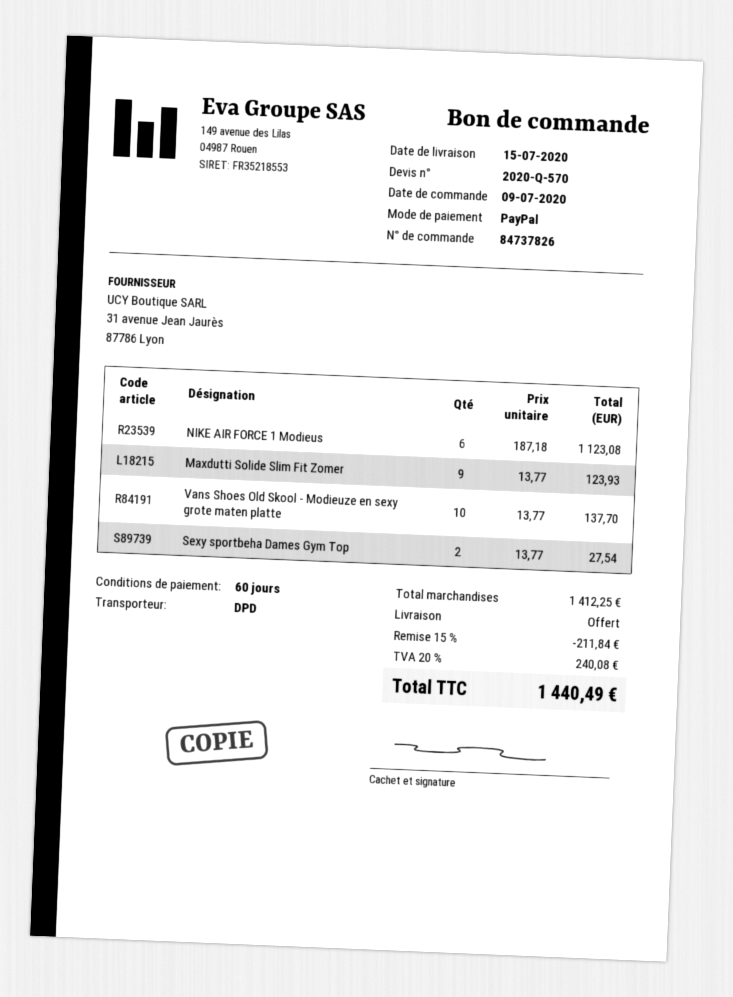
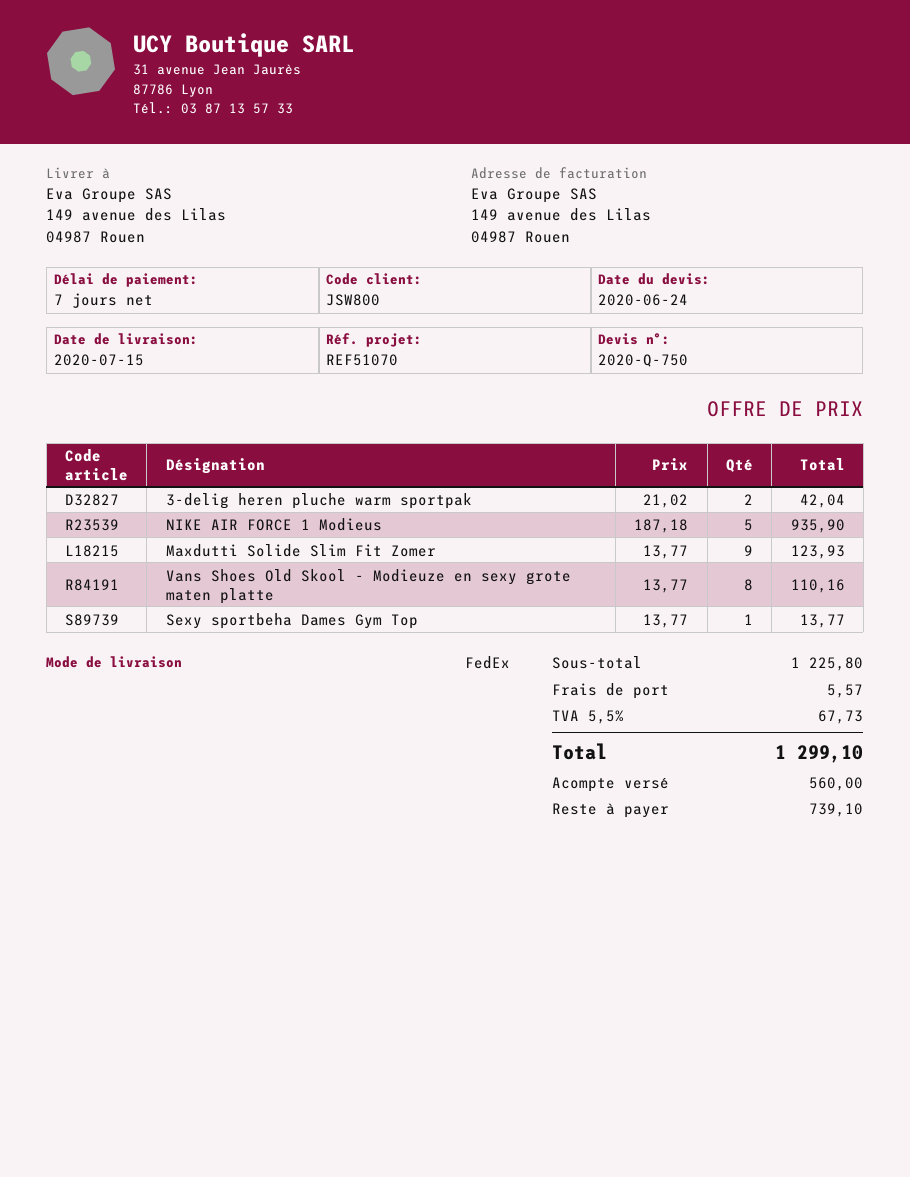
quote number: 2020-Q-570 -> 2020-Q-750
payment terms: 60 days -> 7 days
shipping method: DPD -> FedEx
NIKE AIR FORCE 1 Modieus: 6 x 187.18 = 1123.08 -> 5 x 187.18 = 935.90
Vans Shoes Old Skool - Modieuze en sexy grote maten platte: 10 x 13.77 = 137.70 -> 8 x 13.77 = 110.16
Sexy sportbeha Dames Gym Top: 2 x 13.77 = 27.54 -> 1 x 13.77 = 13.77
3-delig heren pluche warm sportpak: none -> 2 x 21.02 = 42.04
subtotal: 1412.25 -> 1225.80
discount: 15% = 211.84 -> none
shipping: 0.00 -> 5.57
tax: 20% = 240.08 -> 5.5% = 67.73
total: 1440.49 -> 1299.10

